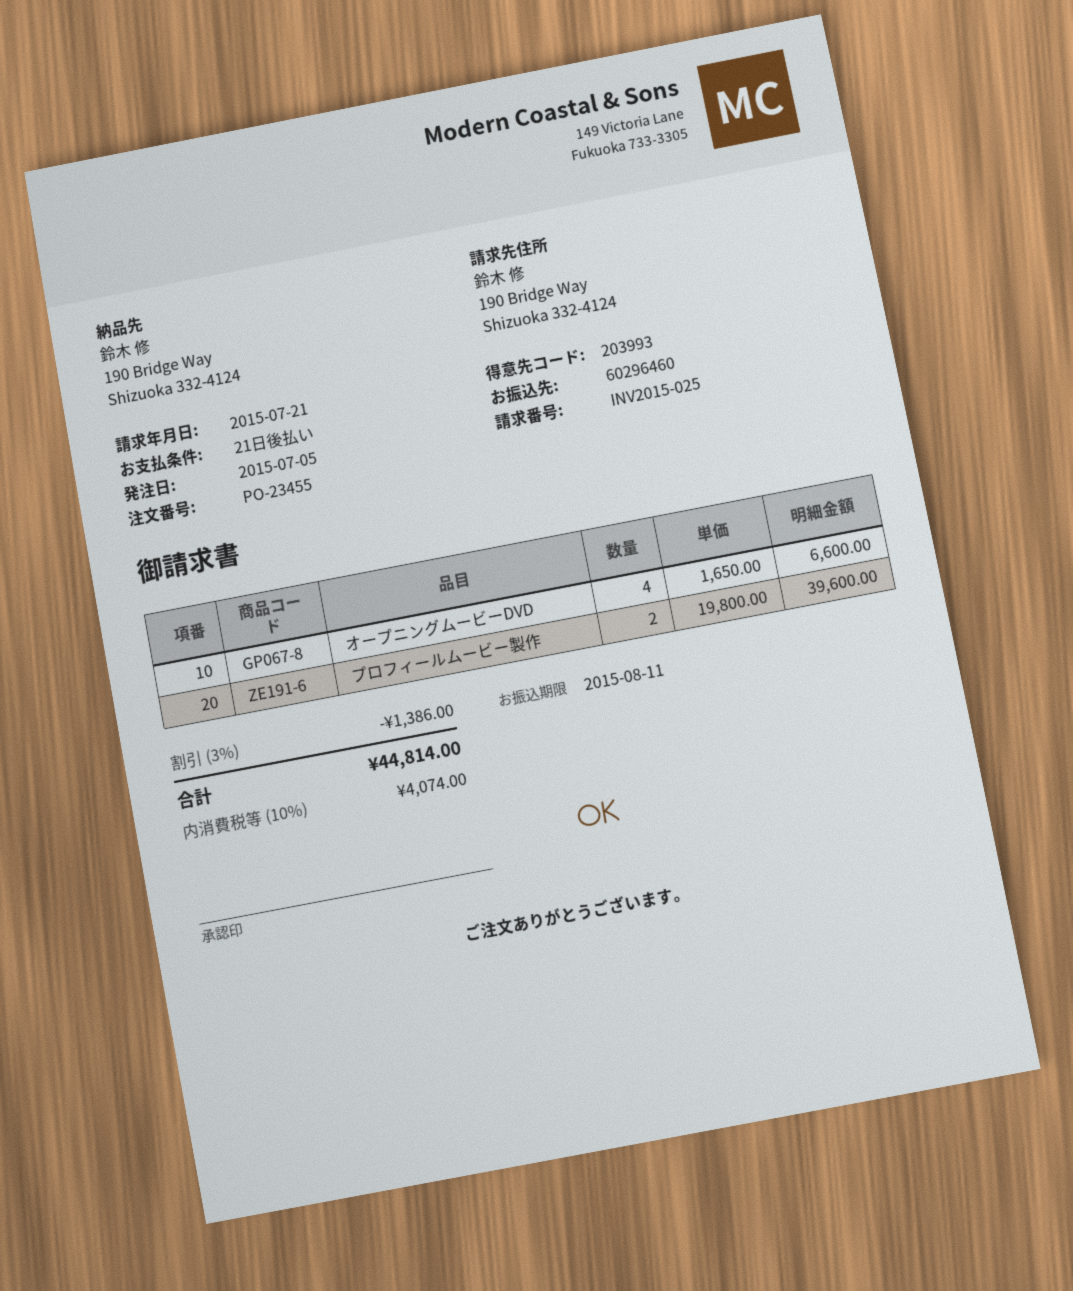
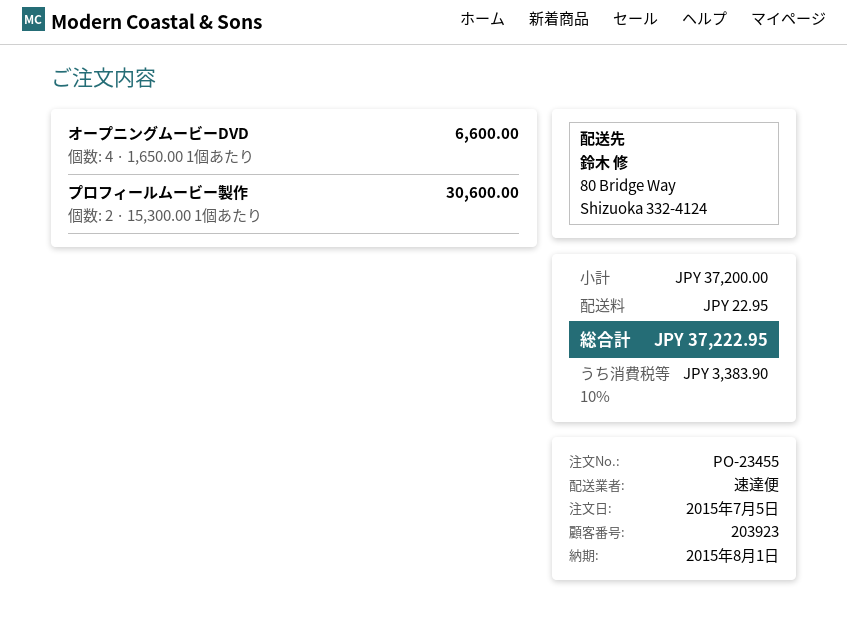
customer number: 203993 -> 203923
ship to: 190 Bridge Way, Shizuoka 332-4124 -> 80 Bridge Way, Shizuoka 332-4124
プロフィールムービー製作: 2 x 19800.00 = 39600.00 -> 2 x 15300.00 = 30600.00
discount: 3% = 1386.00 -> none
shipping: none -> 22.95
tax: 10% = 4074.00 -> 10% = 3383.90
total: 44814.00 -> 37222.95

